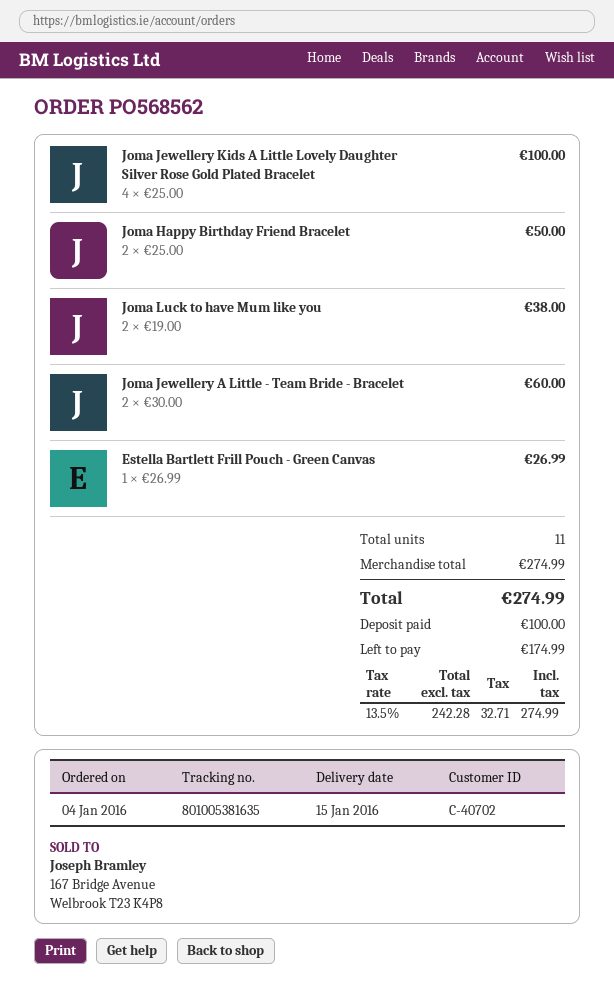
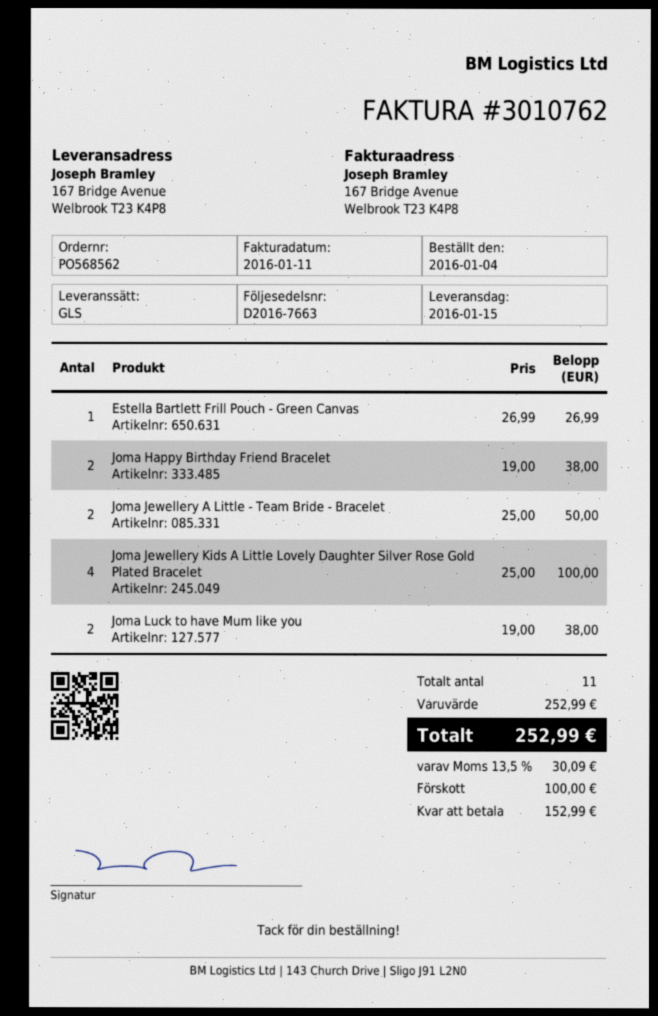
Joma Happy Birthday Friend Bracelet: 2 x 25.00 = 50.00 -> 2 x 19.00 = 38.00
Joma Jewellery A Little - Team Bride - Bracelet: 2 x 30.00 = 60.00 -> 2 x 25.00 = 50.00
subtotal: 274.99 -> 252.99
tax: 13.5% = 32.71 -> 13.5% = 30.09
total: 274.99 -> 252.99
balance: 174.99 -> 152.99

